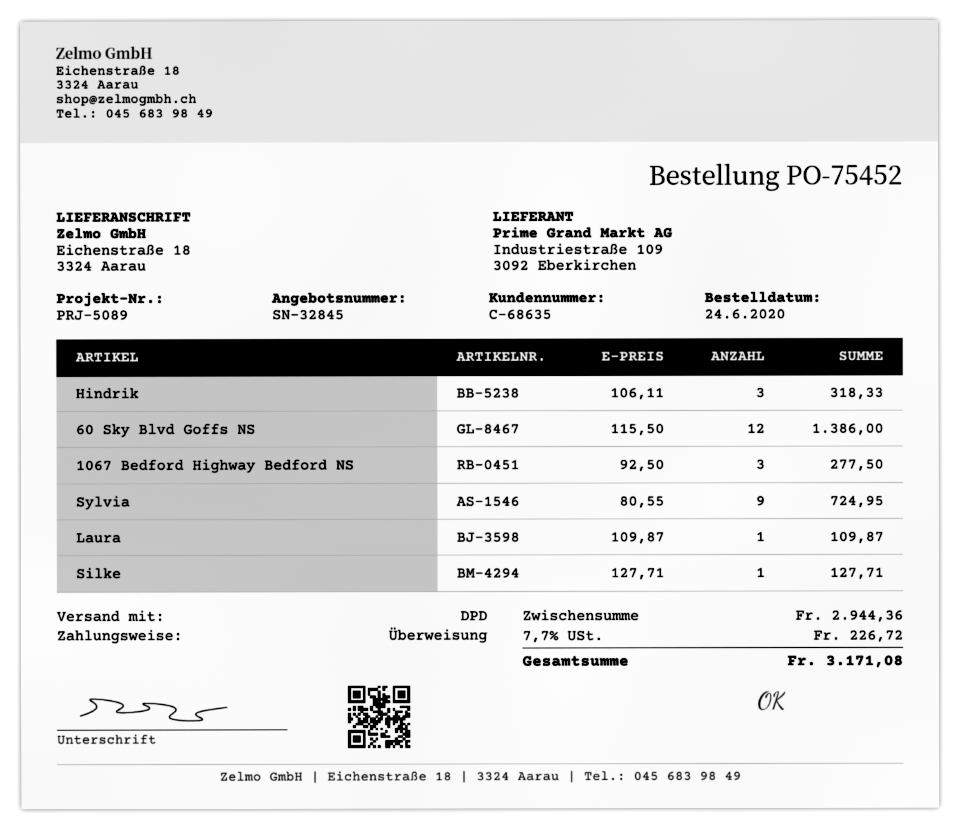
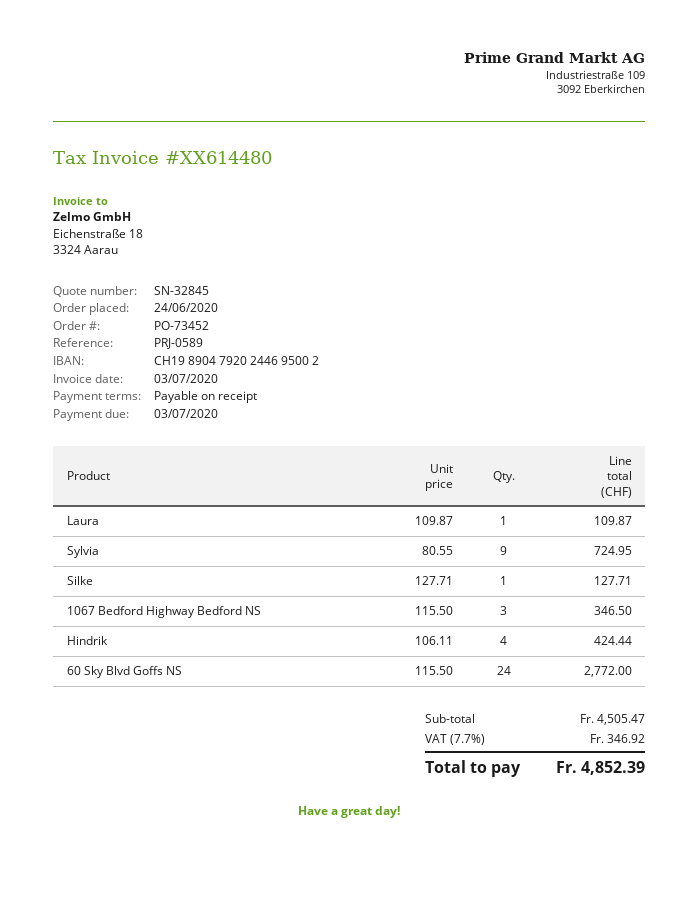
order number: PO-75452 -> PO-73452
reference: PRJ-5089 -> PRJ-0589
Hindrik: 3 x 106.11 = 318.33 -> 4 x 106.11 = 424.44
60 Sky Blvd Goffs NS: 12 x 115.50 = 1386.00 -> 24 x 115.50 = 2772.00
1067 Bedford Highway Bedford NS: 3 x 92.50 = 277.50 -> 3 x 115.50 = 346.50
subtotal: 2944.36 -> 4505.47
tax: 7.7% = 226.72 -> 7.7% = 346.92
total: 3171.08 -> 4852.39

